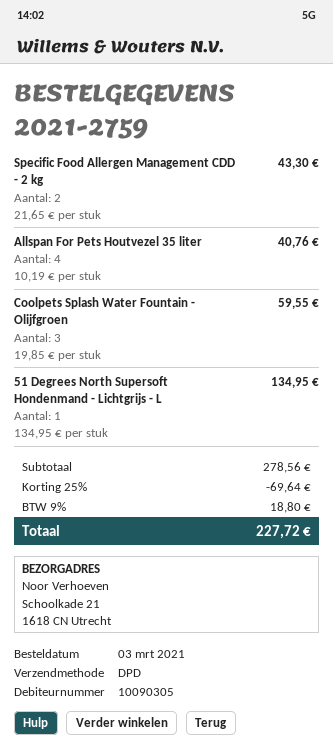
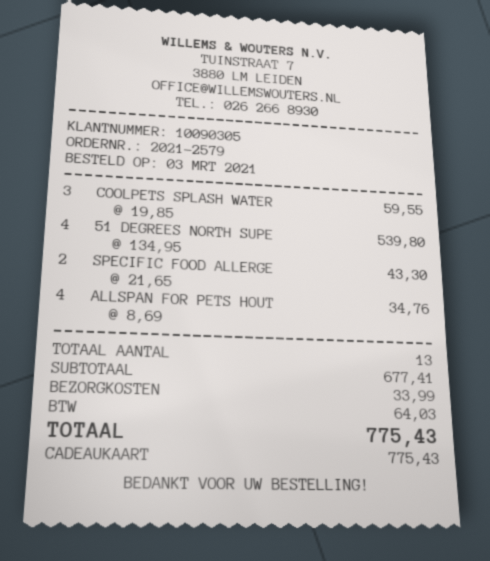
order number: 2021-2759 -> 2021-2579
Allspan For Pets Houtvezel 35 liter: 4 x 10.19 = 40.76 -> 4 x 8.69 = 34.76
51 Degrees North Supersoft Hondenmand - Lichtgrijs - L: 1 x 134.95 = 134.95 -> 4 x 134.95 = 539.80
subtotal: 278.56 -> 677.41
discount: 25% = 69.64 -> none
shipping: none -> 33.99
tax: 18.80 -> 64.03
total: 227.72 -> 775.43

